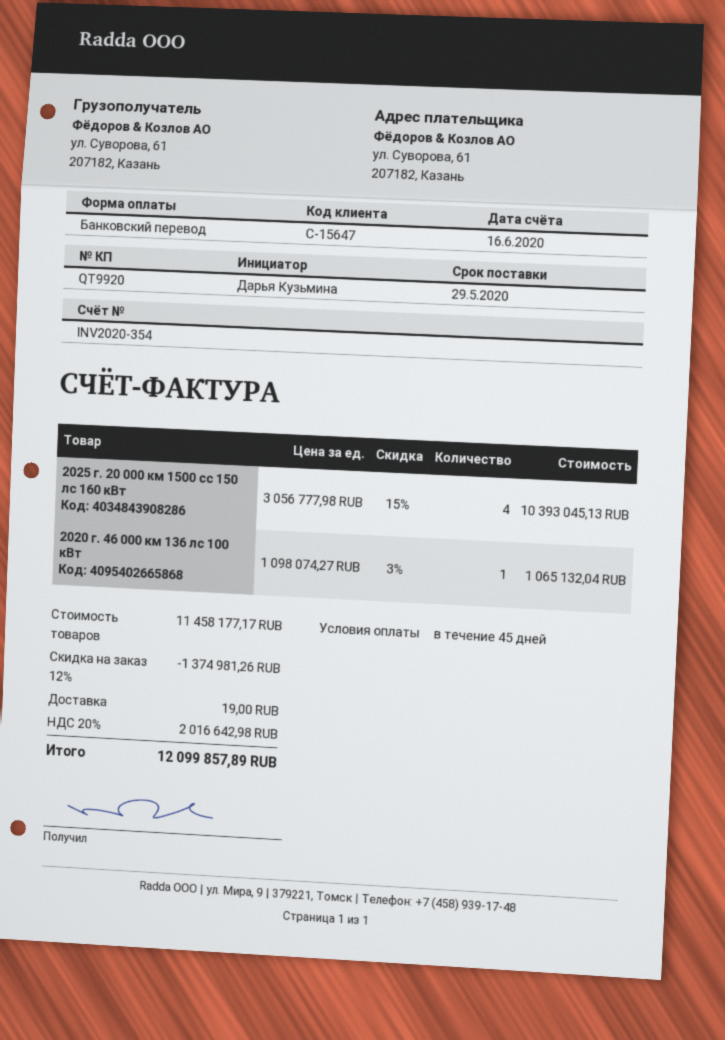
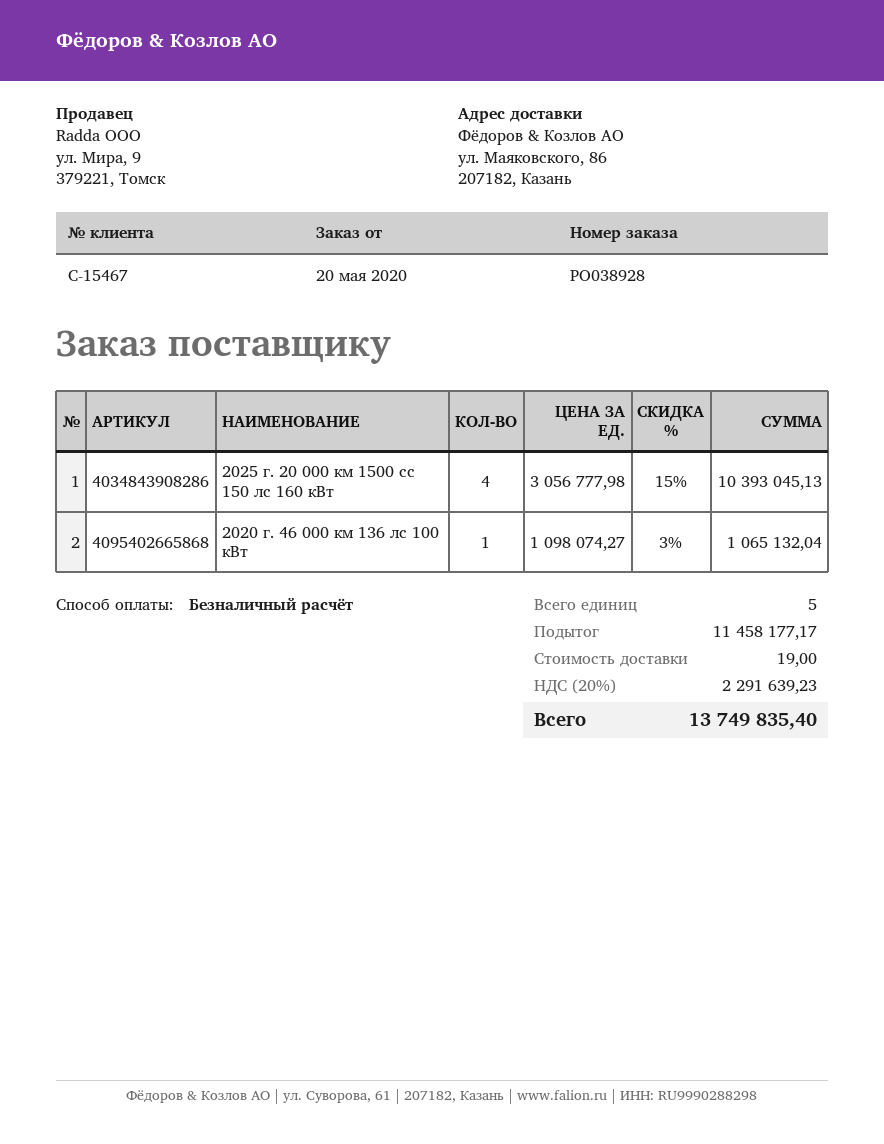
customer number: C-15647 -> C-15467
ship to: ул. Суворова, 61, 207182, Казань -> ул. Маяковского, 86, 207182, Казань
discount: 12% = 1374981.26 -> none
tax: 20% = 2016642.98 -> 20% = 2291639.23
total: 12099857.89 -> 13749835.40

